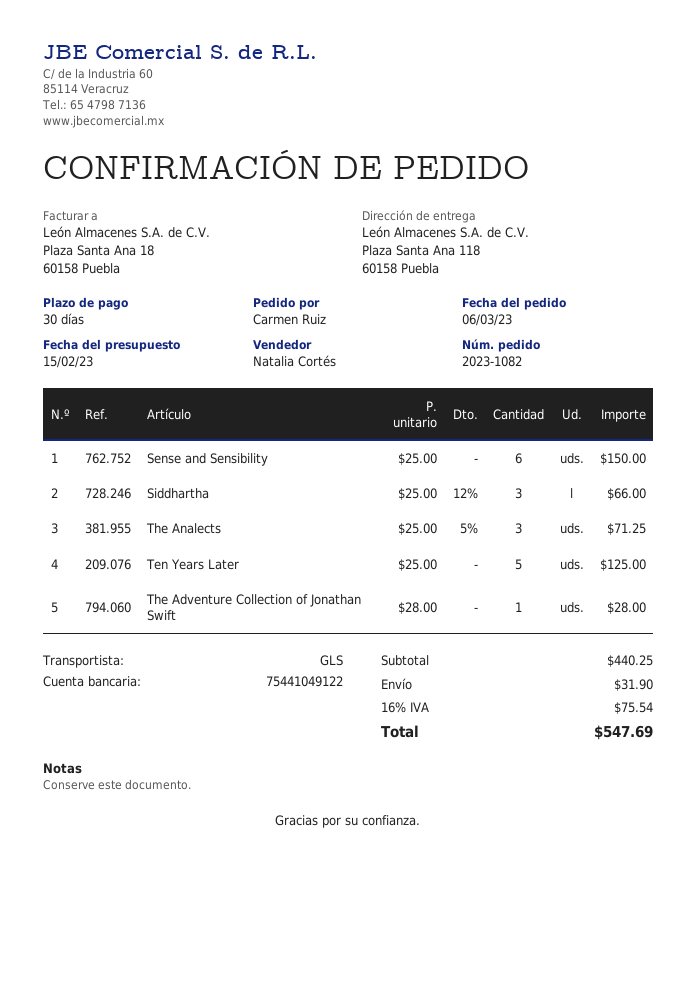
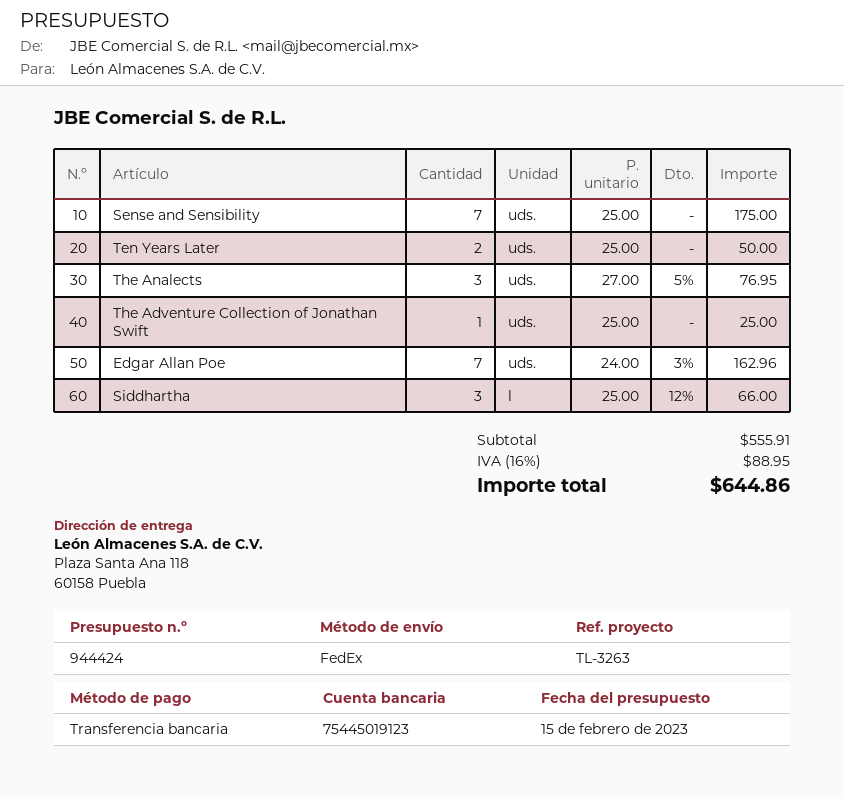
bank account: 75441049122 -> 75445019123
shipping method: GLS -> FedEx
Sense and Sensibility: 6 x 25.00 = 150.00 -> 7 x 25.00 = 175.00
The Analects: 3 x 25.00 - 5% = 71.25 -> 3 x 27.00 - 5% = 76.95
Ten Years Later: 5 x 25.00 = 125.00 -> 2 x 25.00 = 50.00
The Adventure Collection of Jonathan Swift: 1 x 28.00 = 28.00 -> 1 x 25.00 = 25.00
Edgar Allan Poe: none -> 7 x 24.00 - 3% = 162.96
subtotal: 440.25 -> 555.91
shipping: 31.90 -> none
tax: 16% = 75.54 -> 16% = 88.95
total: 547.69 -> 644.86

